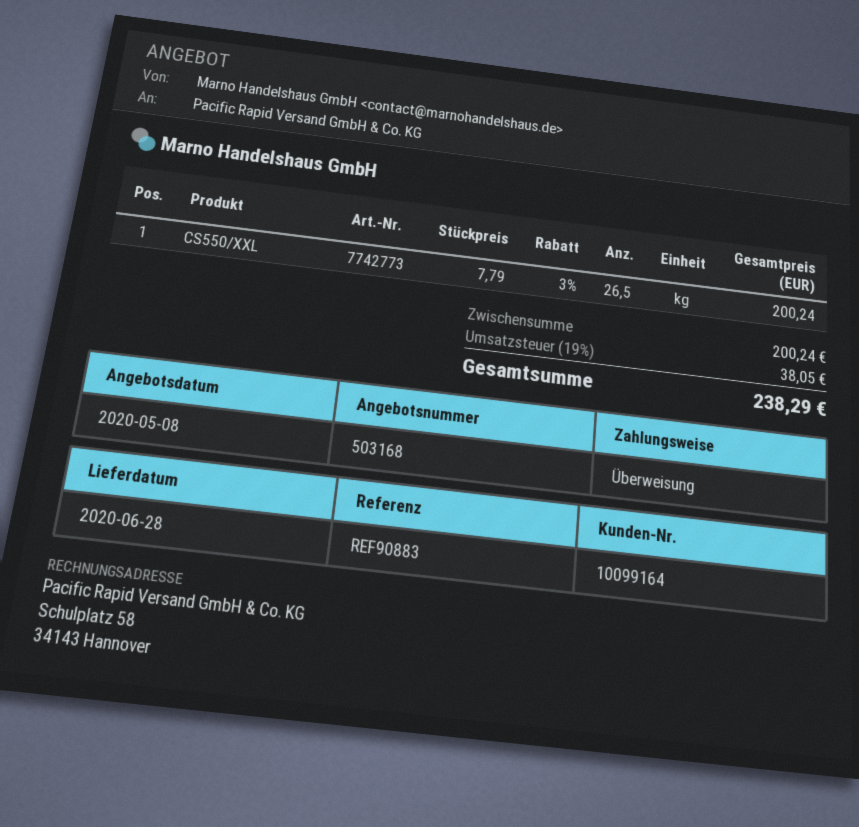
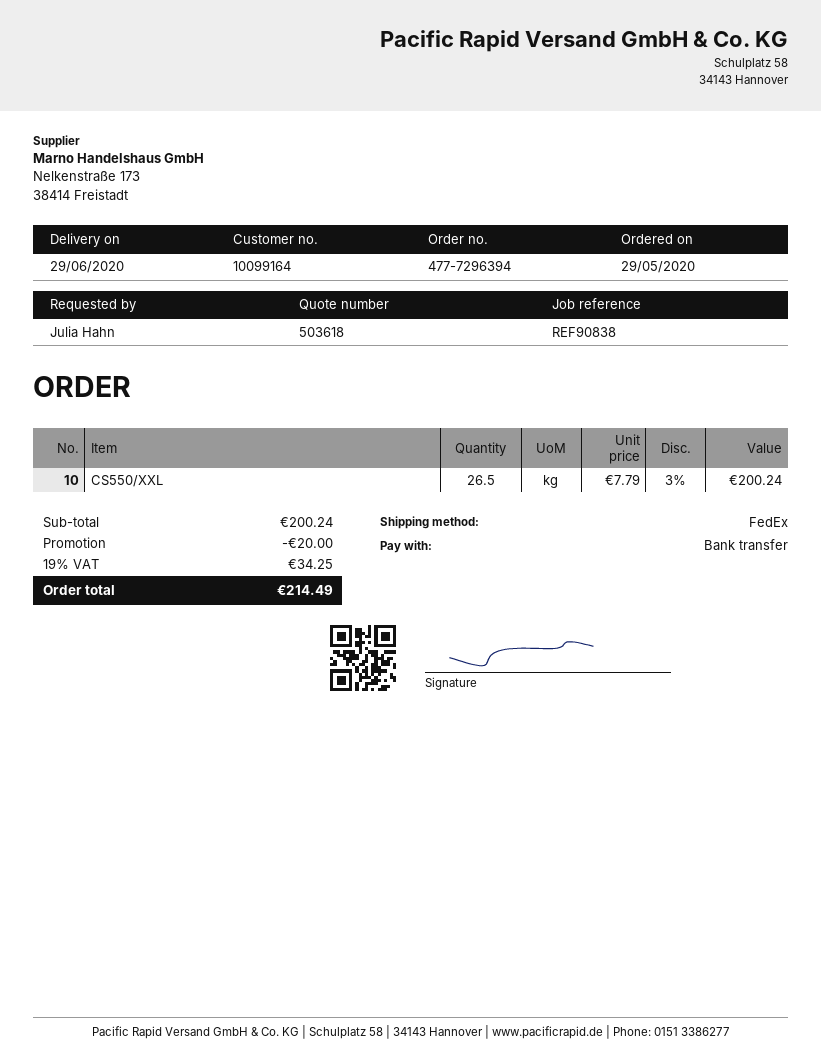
quote number: 503168 -> 503618
delivery date: 2020-06-28 -> 2020-06-29
reference: REF90883 -> REF90838
discount: none -> 20.00
tax: 19% = 38.05 -> 19% = 34.25
total: 238.29 -> 214.49

